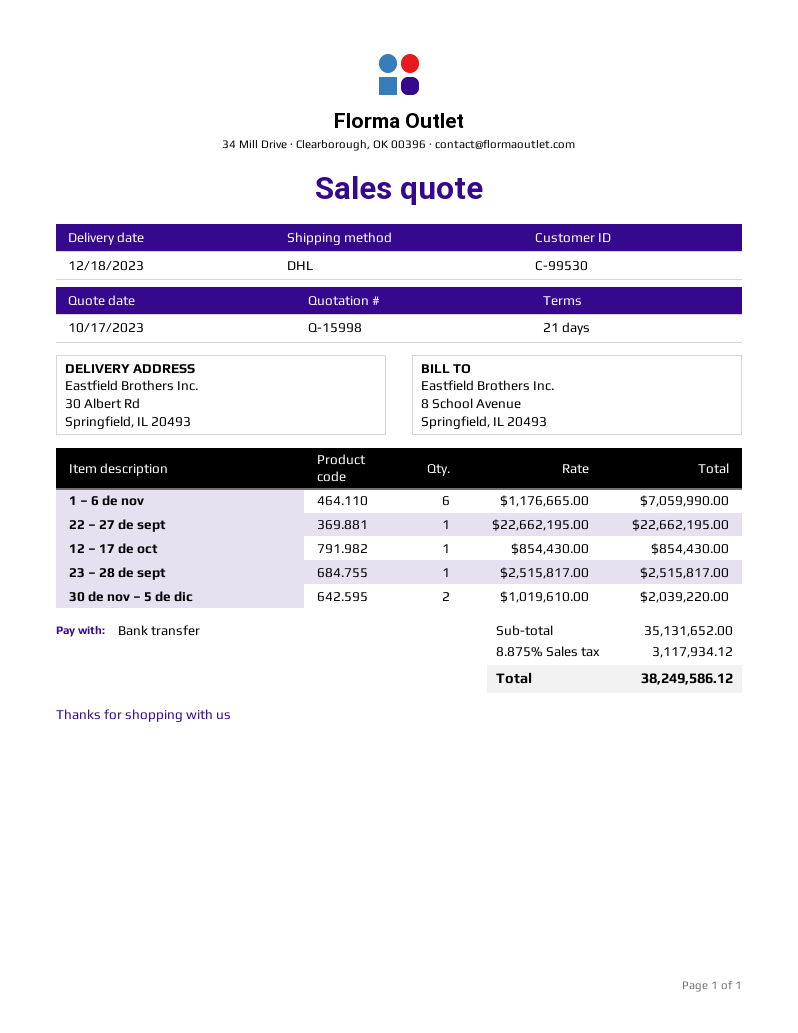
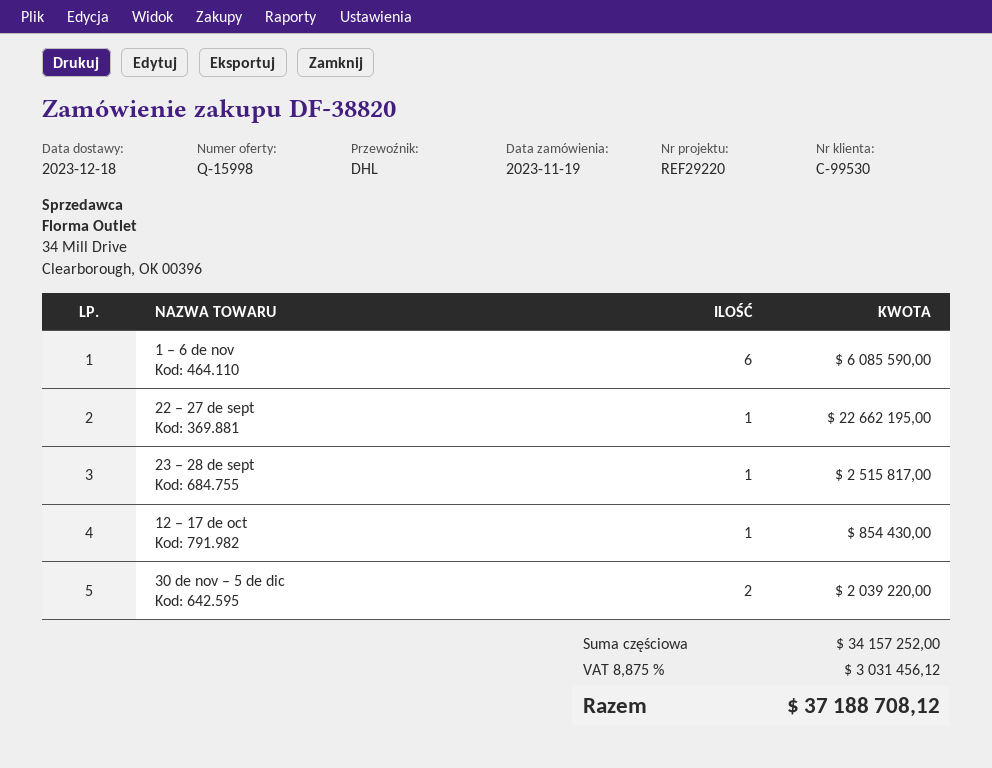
1 – 6 de nov: 6 for 7059990.00 -> 6 for 6085590.00
subtotal: 35131652.00 -> 34157252.00
tax: 8.875% = 3117934.12 -> 8.875% = 3031456.12
total: 38249586.12 -> 37188708.12

